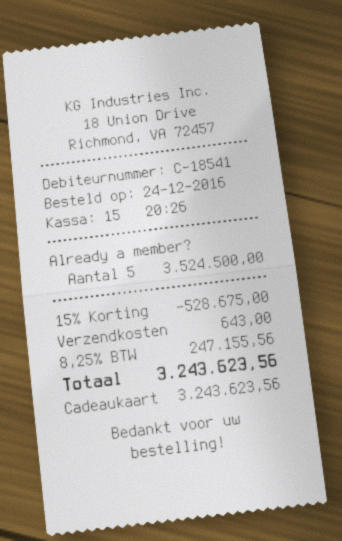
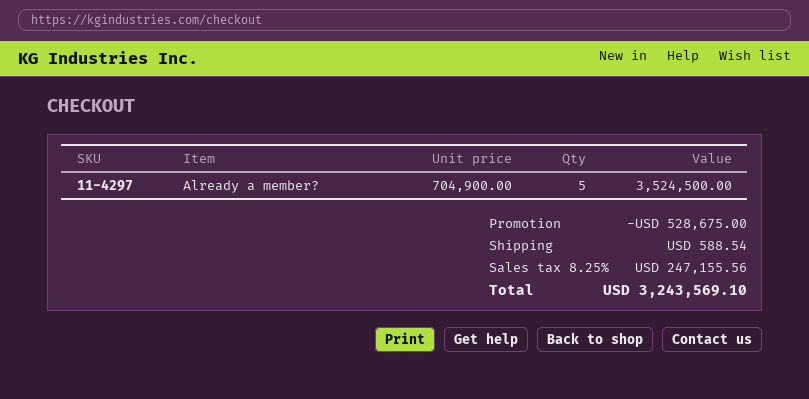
shipping: 643.00 -> 588.54
total: 3243623.56 -> 3243569.10

